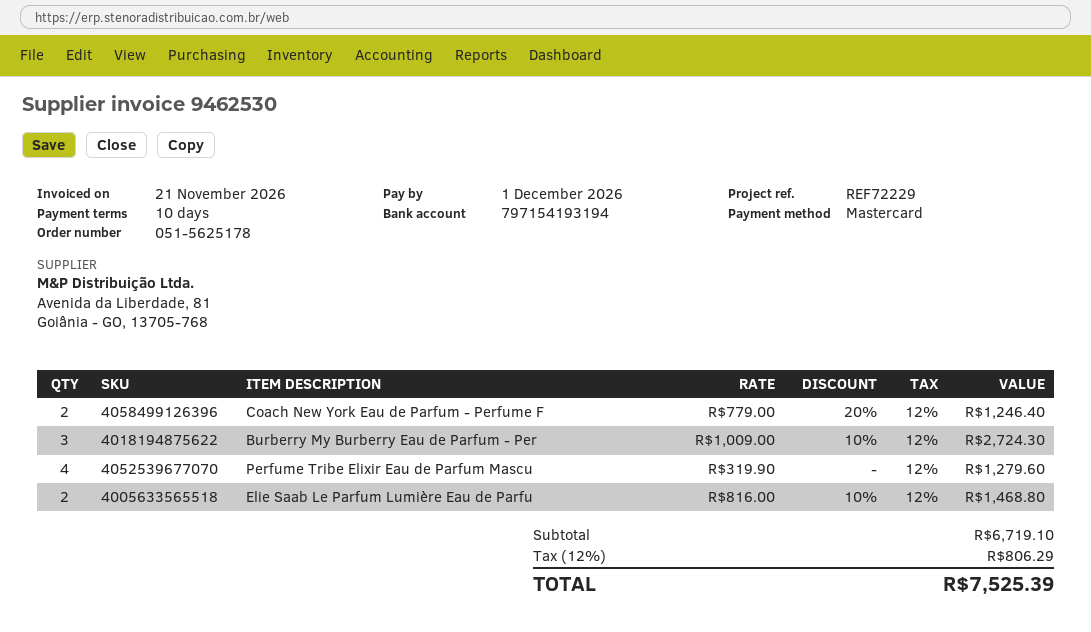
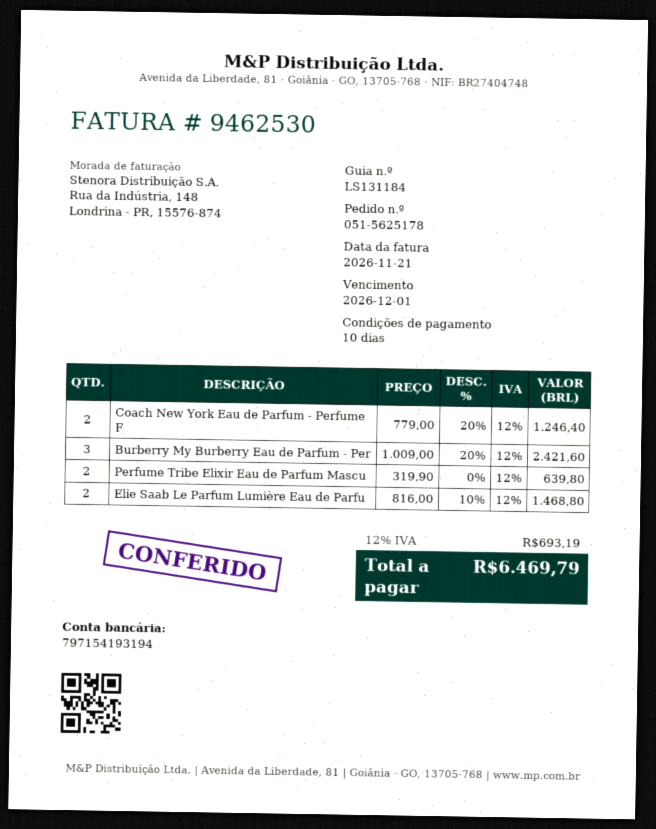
Burberry My Burberry Eau de Parfum - Per: 3 x 1009.00 - 10% = 2724.30 -> 3 x 1009.00 - 20% = 2421.60
Perfume Tribe Elixir Eau de Parfum Mascu: 4 x 319.90 = 1279.60 -> 2 x 319.90 = 639.80
tax: 12% = 806.29 -> 12% = 693.19
total: 7525.39 -> 6469.79

